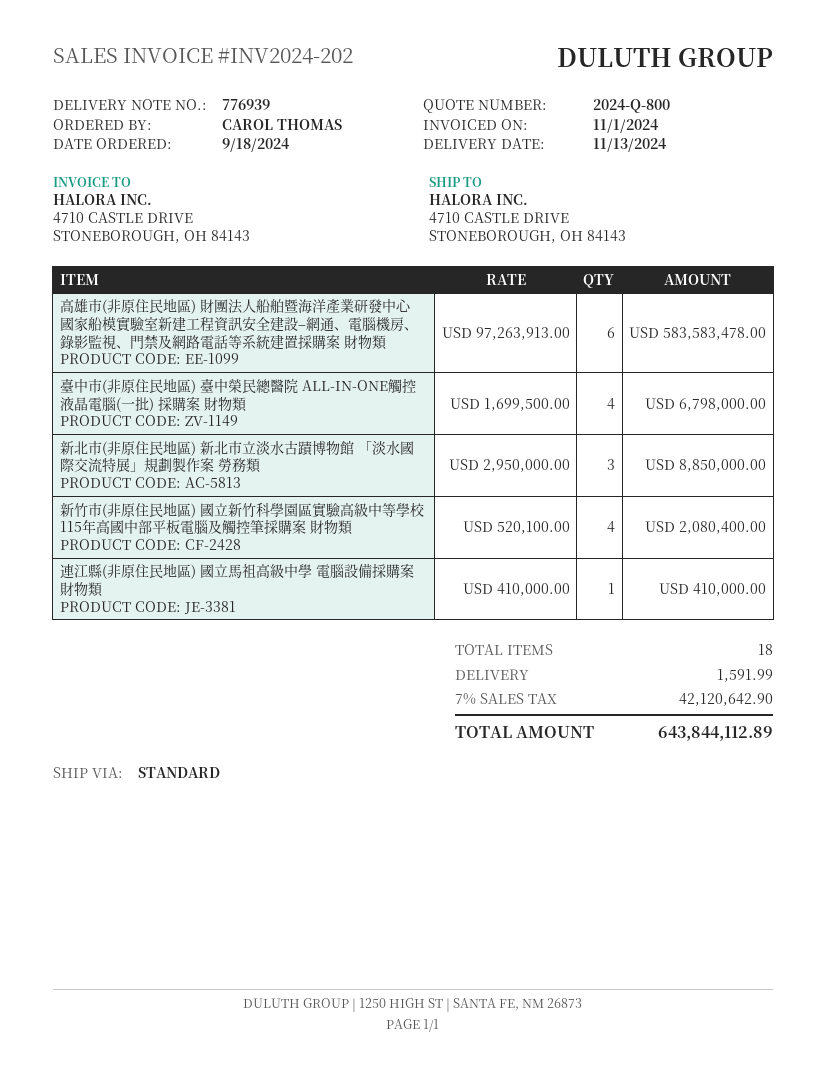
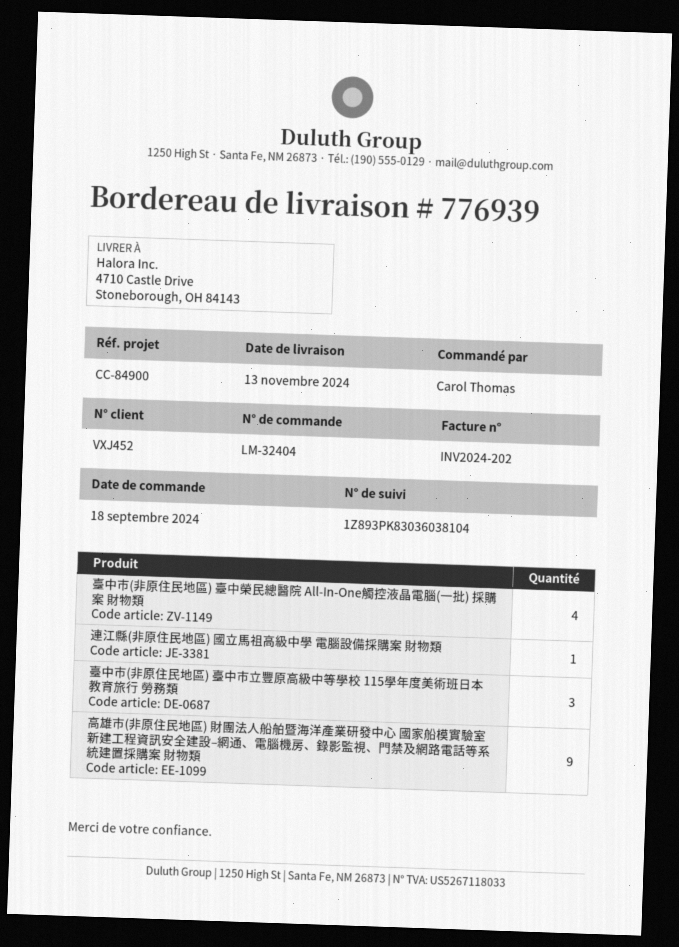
高雄市(非原住民地區) 財團法人船舶暨海洋產業研發中心 國家船模實驗室新建工程資訊安全建設–網通、電腦機房、錄影監視、門禁及網路電話等系統建置採購案 財物類: 6 -> 9
新北市(非原住民地區) 新北市立淡水古蹟博物館 「淡水國際交流特展」規劃製作案 勞務類: 3 -> none
新竹市(非原住民地區) 國立新竹科學園區實驗高級中等學校 115年高國中部平板電腦及觸控筆採購案 財物類: 4 -> none
臺中市(非原住民地區) 臺中市立豐原高級中等學校 115學年度美術班日本教育旅行 勞務類: none -> 3

